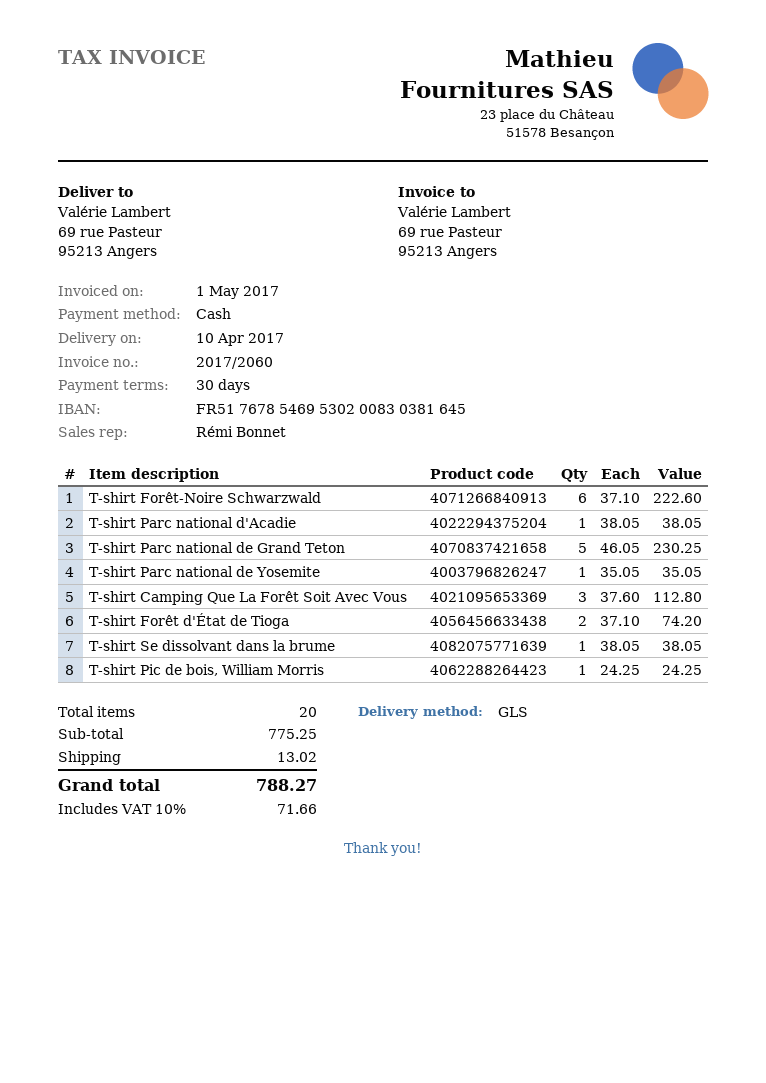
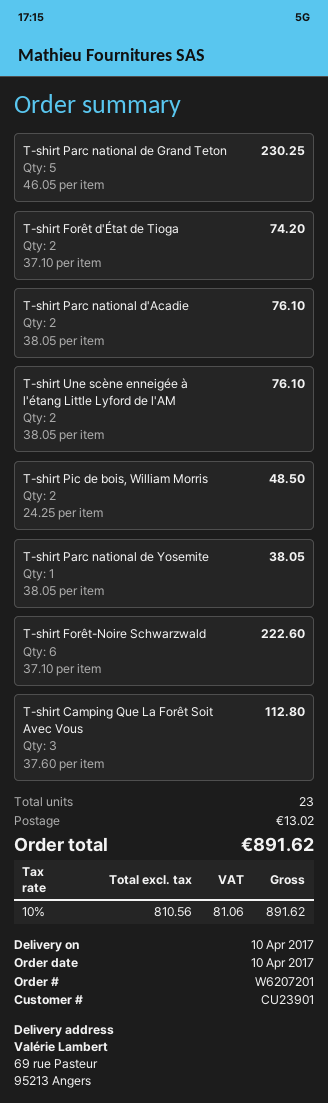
T-shirt Parc national d'Acadie: 1 x 38.05 = 38.05 -> 2 x 38.05 = 76.10
T-shirt Parc national de Yosemite: 1 x 35.05 = 35.05 -> 1 x 38.05 = 38.05
T-shirt Se dissolvant dans la brume: 1 x 38.05 = 38.05 -> none
T-shirt Pic de bois, William Morris: 1 x 24.25 = 24.25 -> 2 x 24.25 = 48.50
T-shirt Une scène enneigée à l'étang Little Lyford de l'AM: none -> 2 x 38.05 = 76.10
total quantity: 20 -> 23
tax: 10% = 71.66 -> 10% = 81.06
total: 788.27 -> 891.62

